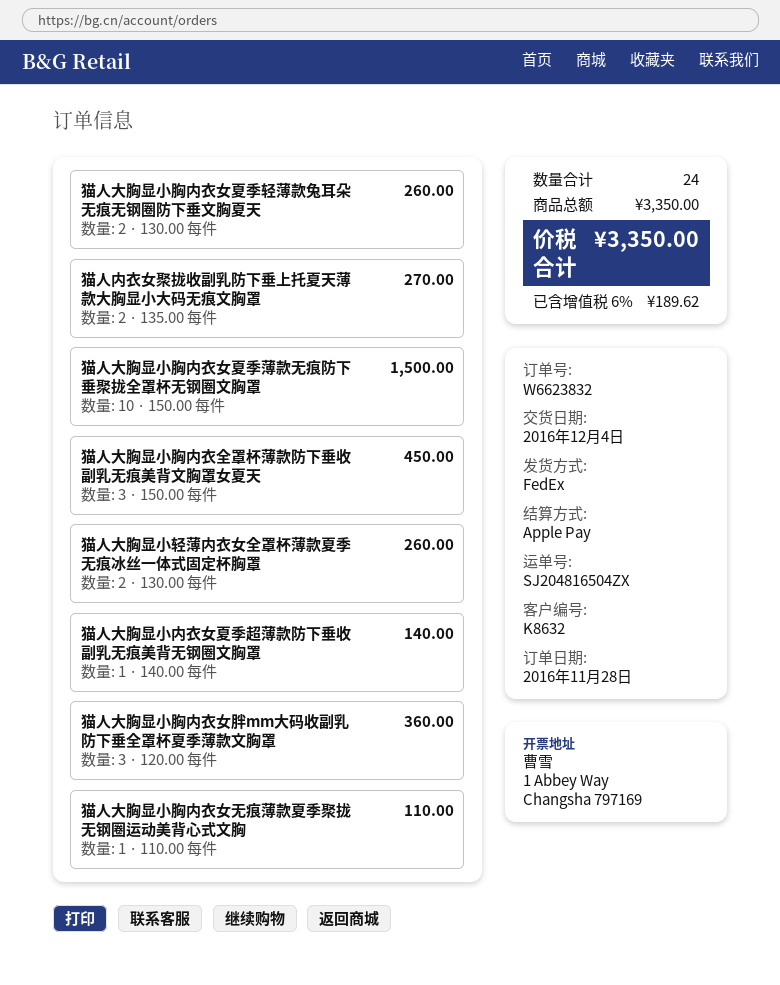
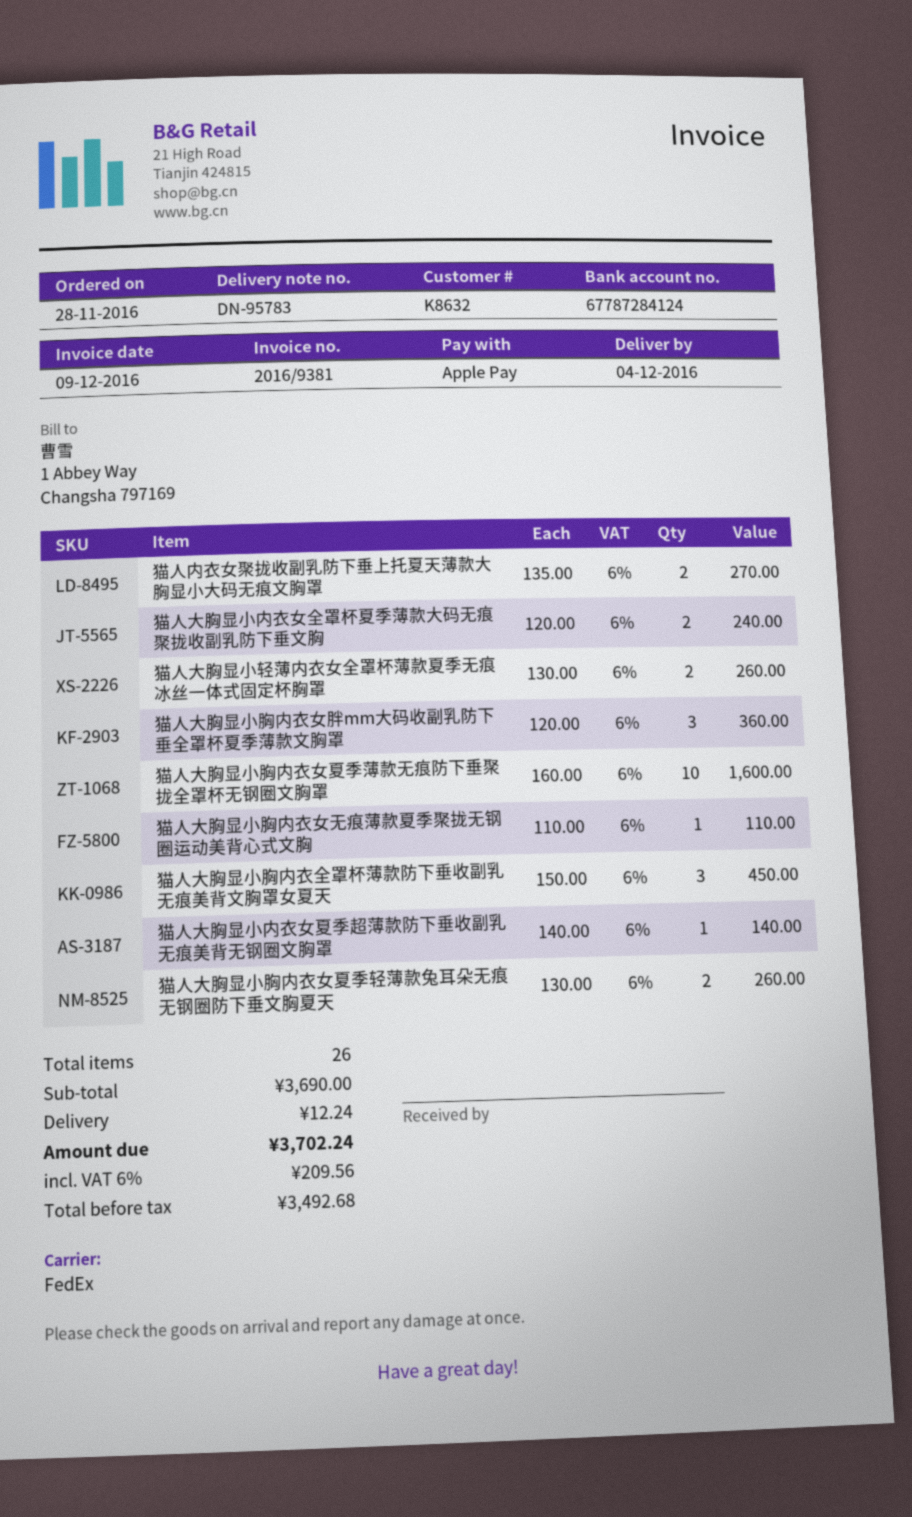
猫人大胸显小胸内衣女夏季薄款无痕防下垂聚拢全罩杯无钢圈文胸罩: 10 x 150.00 = 1500.00 -> 10 x 160.00 = 1600.00
猫人大胸显小内衣女全罩杯夏季薄款大码无痕聚拢收副乳防下垂文胸: none -> 2 x 120.00 = 240.00
total quantity: 24 -> 26
subtotal: 3350.00 -> 3690.00
shipping: none -> 12.24
tax: 6% = 189.62 -> 6% = 209.56
total: 3350.00 -> 3702.24

